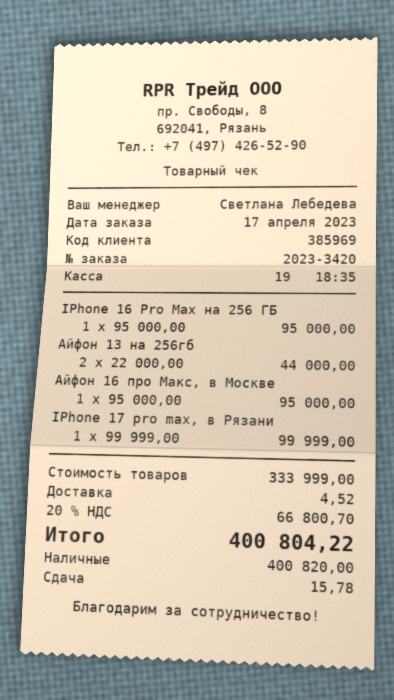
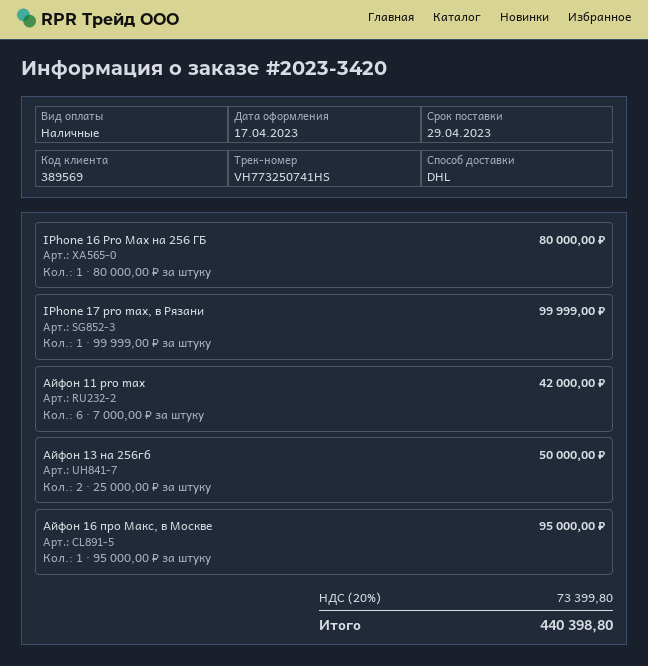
customer number: 385969 -> 389569
IPhone 16 Pro Max на 256 ГБ: 1 x 95000.00 = 95000.00 -> 1 x 80000.00 = 80000.00
Айфон 13 на 256гб: 2 x 22000.00 = 44000.00 -> 2 x 25000.00 = 50000.00
Айфон 11 pro max: none -> 6 x 7000.00 = 42000.00
shipping: 4.52 -> none
tax: 20% = 66800.70 -> 20% = 73399.80
total: 400804.22 -> 440398.80

